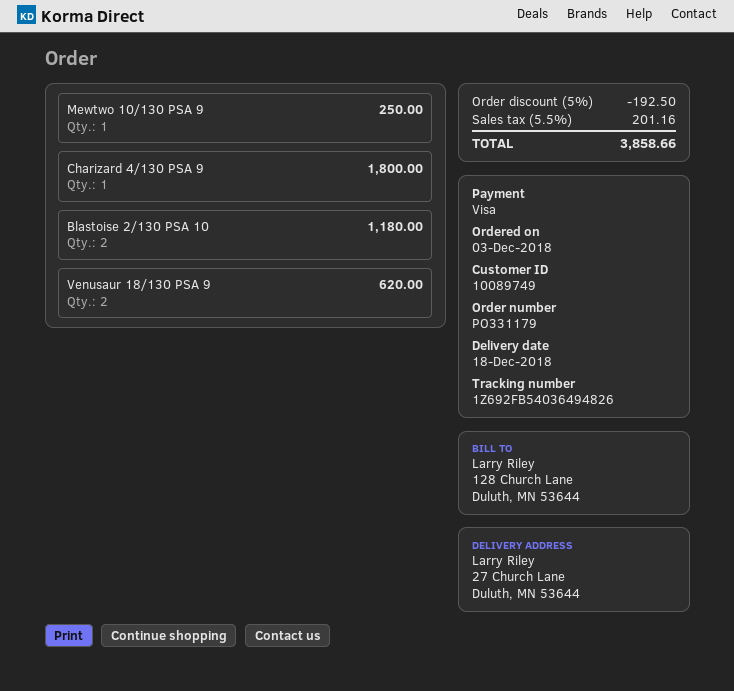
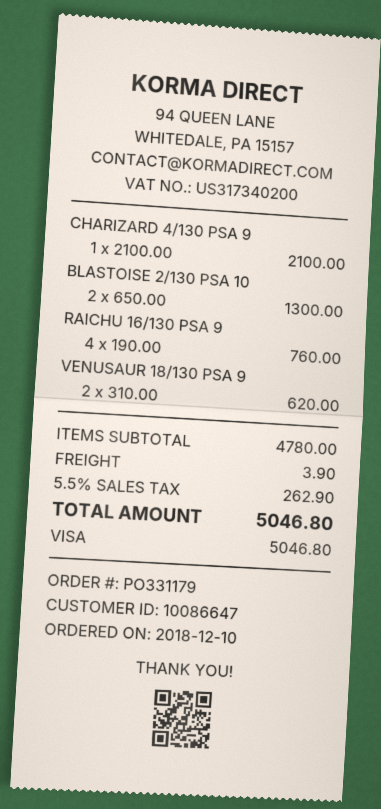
order date: 2018-12-03 -> 2018-12-10
customer number: 10089749 -> 10086647
Mewtwo 10/130 PSA 9: 1 for 250.00 -> none
Charizard 4/130 PSA 9: 1 for 1800.00 -> 1 for 2100.00
Blastoise 2/130 PSA 10: 2 for 1180.00 -> 2 for 1300.00
RAICHU 16/130 PSA 9: none -> 4 for 760.00
discount: 5% = 192.50 -> none
shipping: none -> 3.90
tax: 5.5% = 201.16 -> 5.5% = 262.90
total: 3858.66 -> 5046.80

